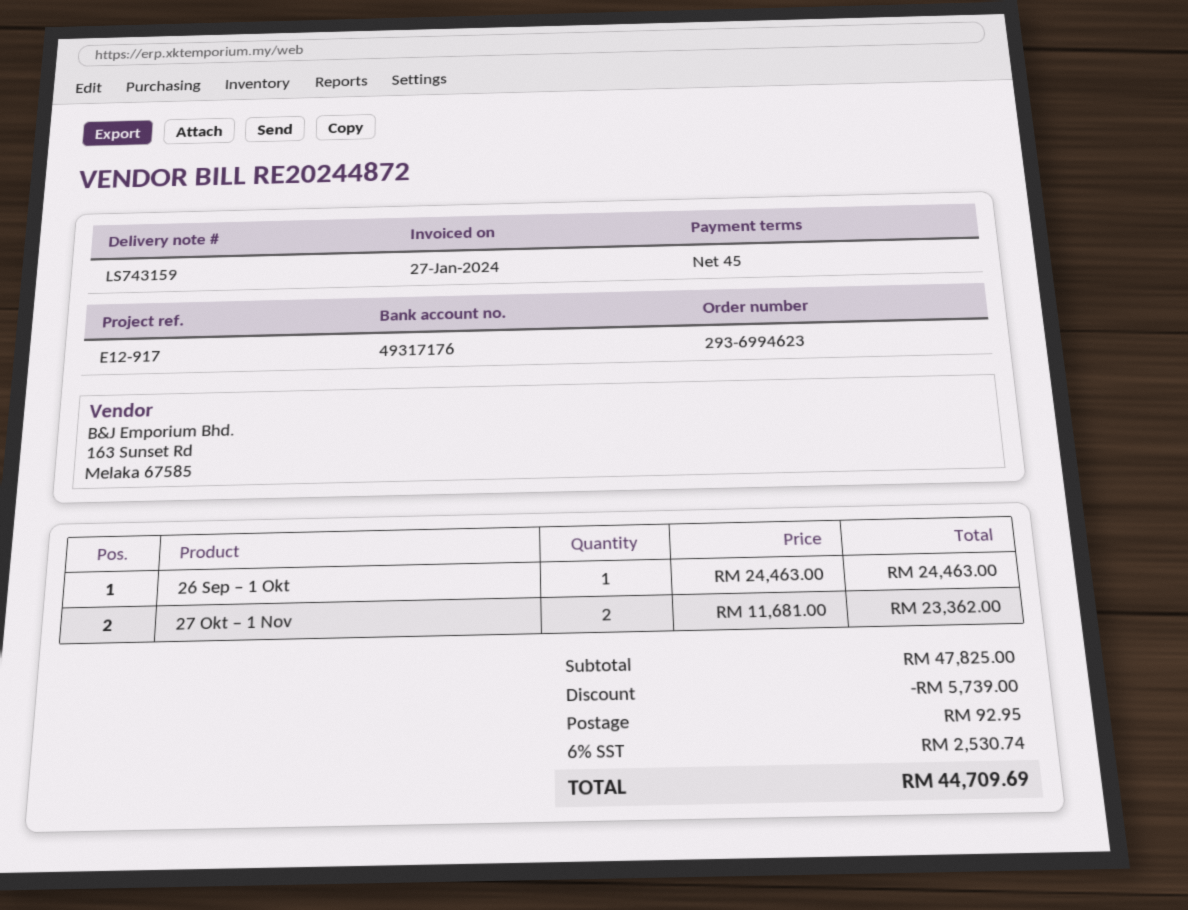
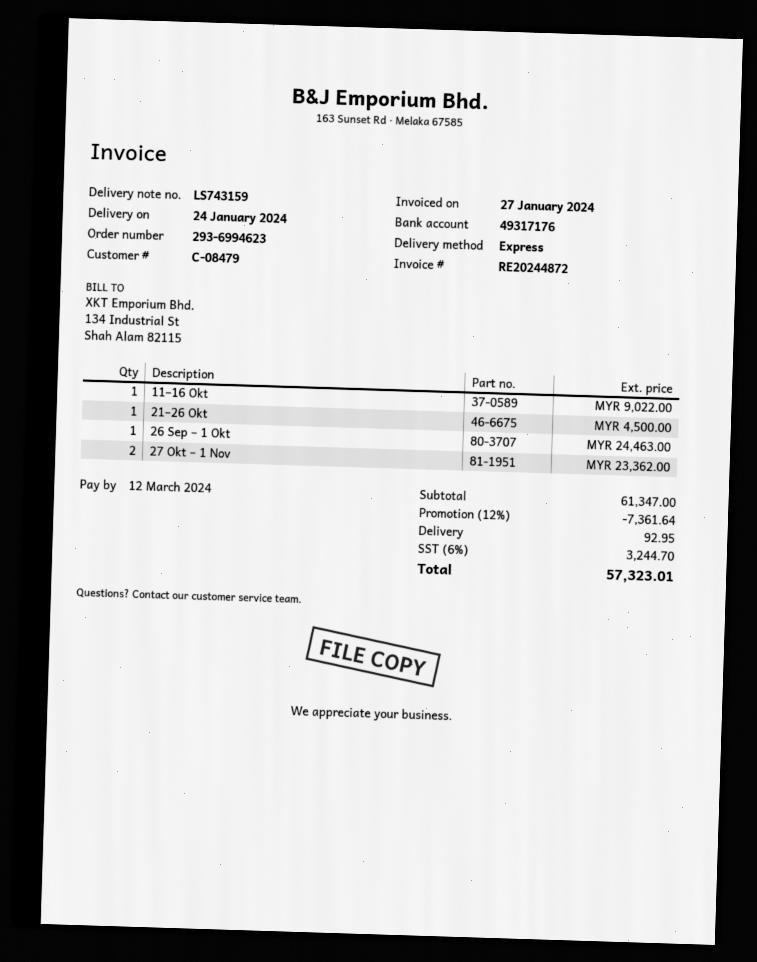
11–16 Okt: none -> 1 for 9022.00
21–26 Okt: none -> 1 for 4500.00
subtotal: 47825.00 -> 61347.00
discount: 5739.00 -> 7361.64
tax: 6% = 2530.74 -> 6% = 3244.70
total: 44709.69 -> 57323.01

